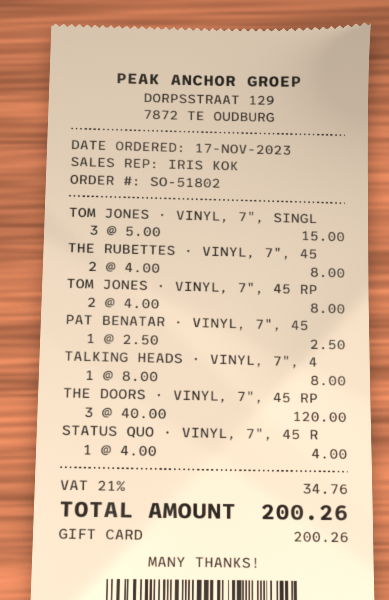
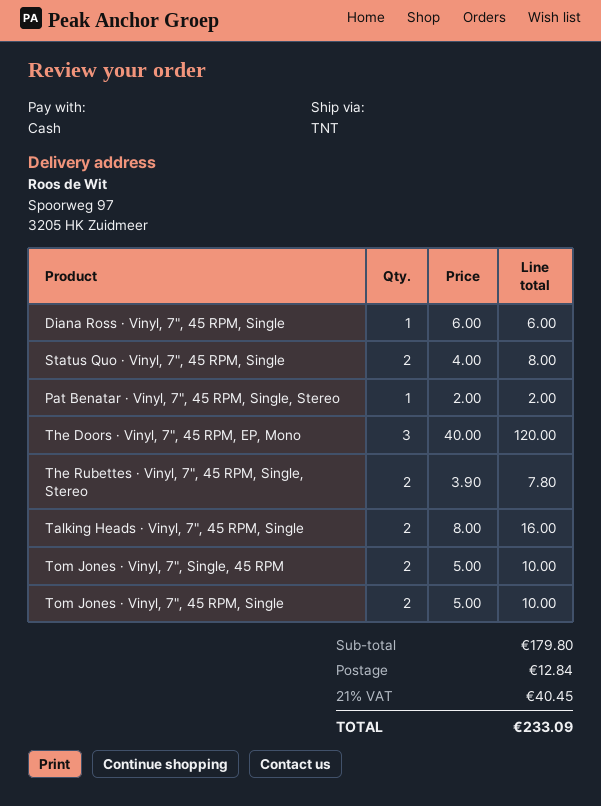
payment method: gift card -> cash
TOM JONES · VINYL, 7", SINGL: 3 x 5.00 = 15.00 -> 2 x 5.00 = 10.00
THE RUBETTES · VINYL, 7", 45: 2 x 4.00 = 8.00 -> 2 x 3.90 = 7.80
TOM JONES · VINYL, 7", 45 RP: 2 x 4.00 = 8.00 -> 2 x 5.00 = 10.00
PAT BENATAR · VINYL, 7", 45: 1 x 2.50 = 2.50 -> 1 x 2.00 = 2.00
TALKING HEADS · VINYL, 7", 4: 1 x 8.00 = 8.00 -> 2 x 8.00 = 16.00
STATUS QUO · VINYL, 7", 45 R: 1 x 4.00 = 4.00 -> 2 x 4.00 = 8.00
Diana Ross · Vinyl, 7", 45 RPM, Single: none -> 1 x 6.00 = 6.00
shipping: none -> 12.84
tax: 21% = 34.76 -> 21% = 40.45
total: 200.26 -> 233.09

